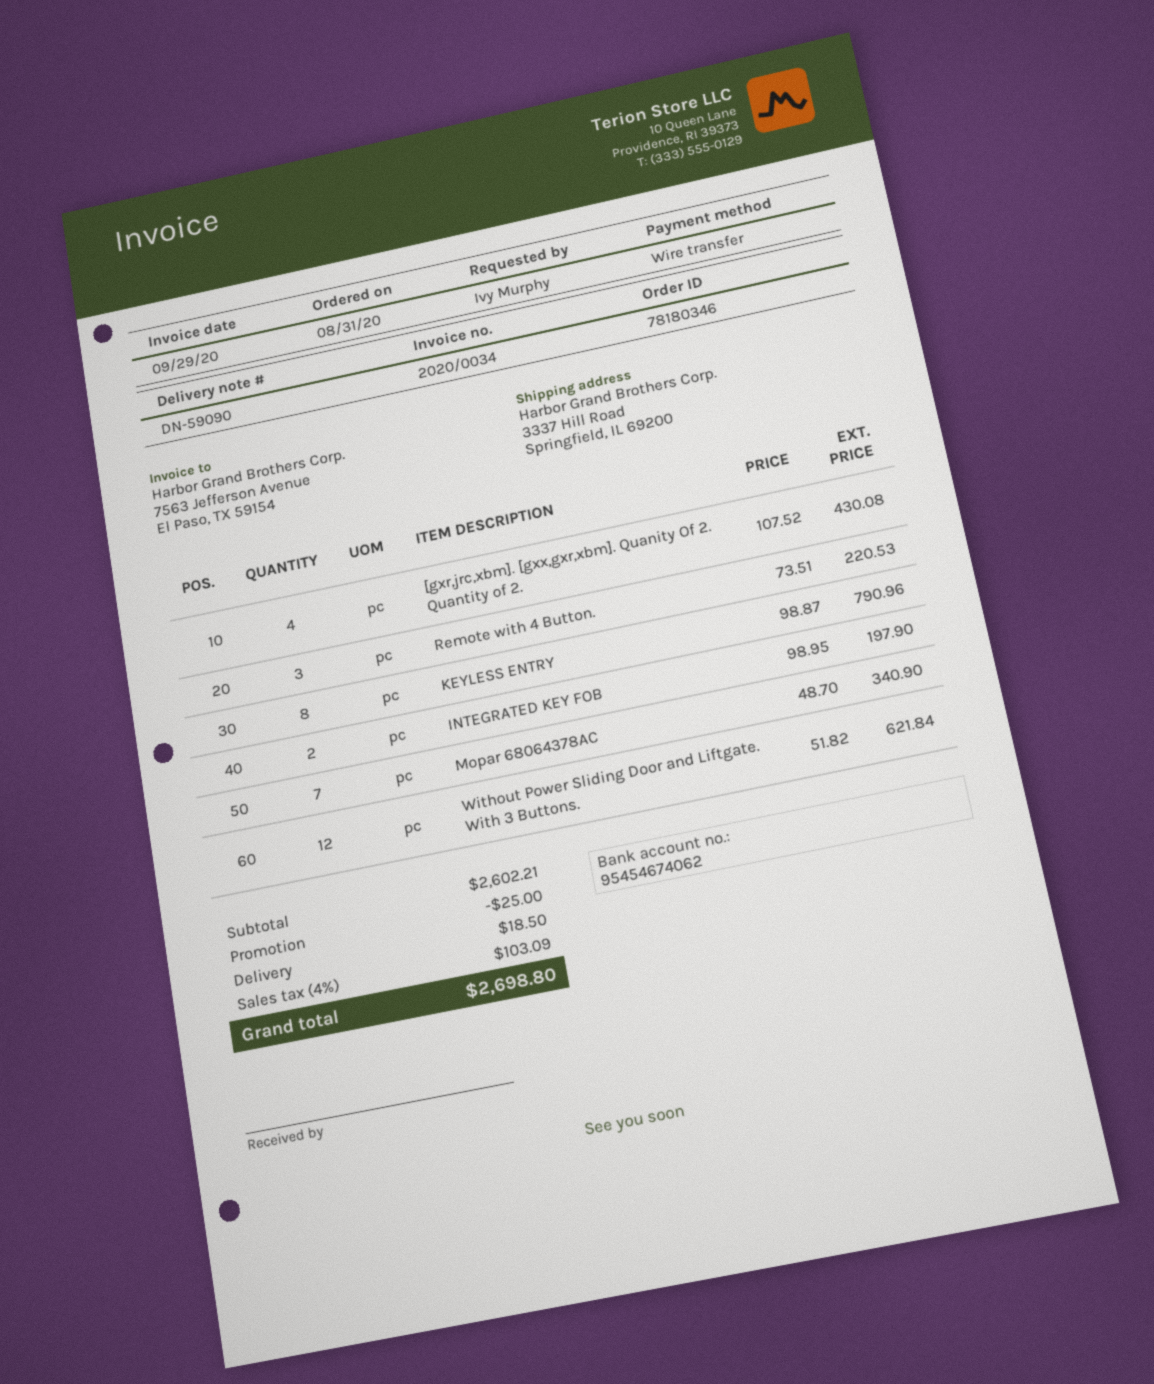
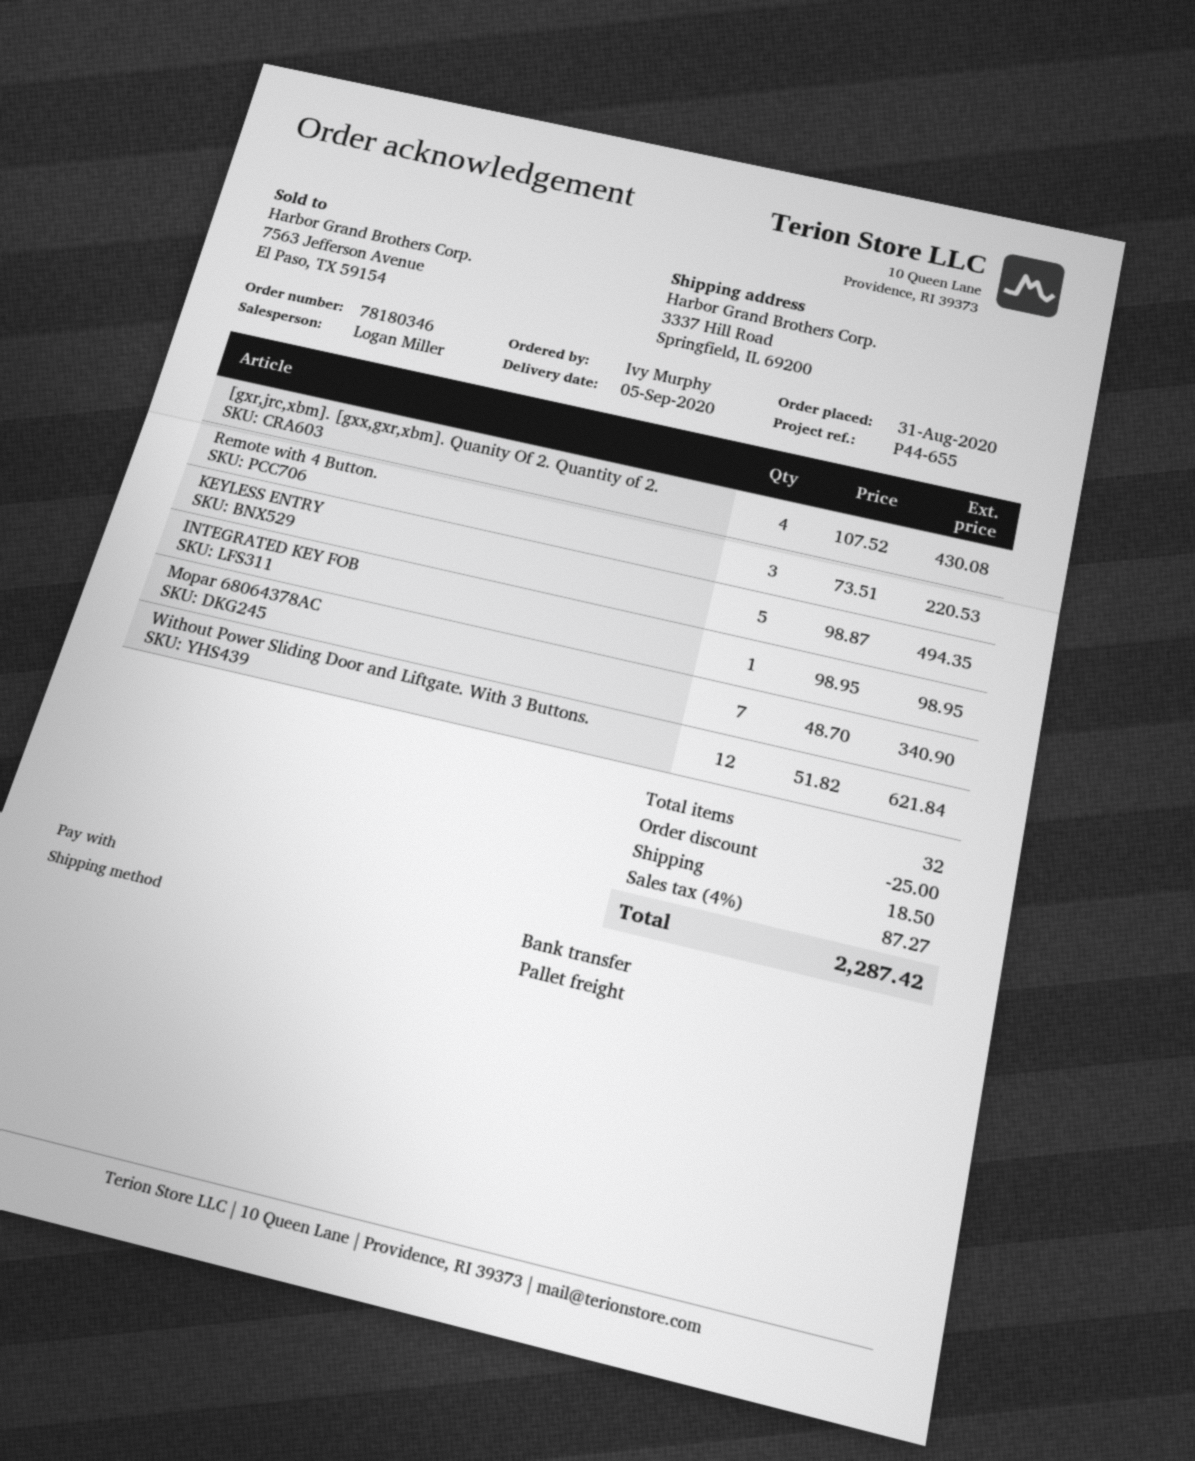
KEYLESS ENTRY: 8 x 98.87 = 790.96 -> 5 x 98.87 = 494.35
INTEGRATED KEY FOB: 2 x 98.95 = 197.90 -> 1 x 98.95 = 98.95
tax: 4% = 103.09 -> 4% = 87.27
total: 2698.80 -> 2287.42

